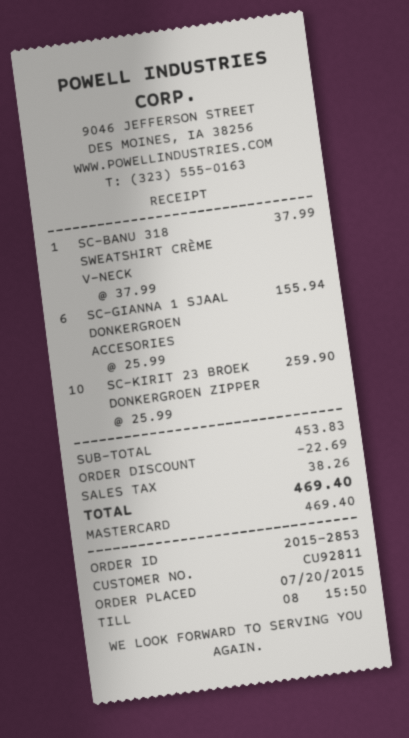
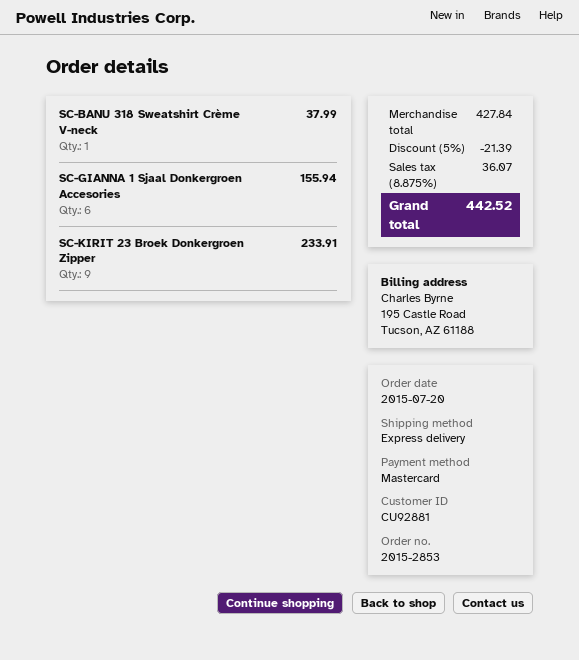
customer number: CU92811 -> CU92881
SC-KIRIT 23 BROEK DONKERGROEN ZIPPER: 10 for 259.90 -> 9 for 233.91
subtotal: 453.83 -> 427.84
discount: 22.69 -> 21.39
tax: 38.26 -> 36.07
total: 469.40 -> 442.52

